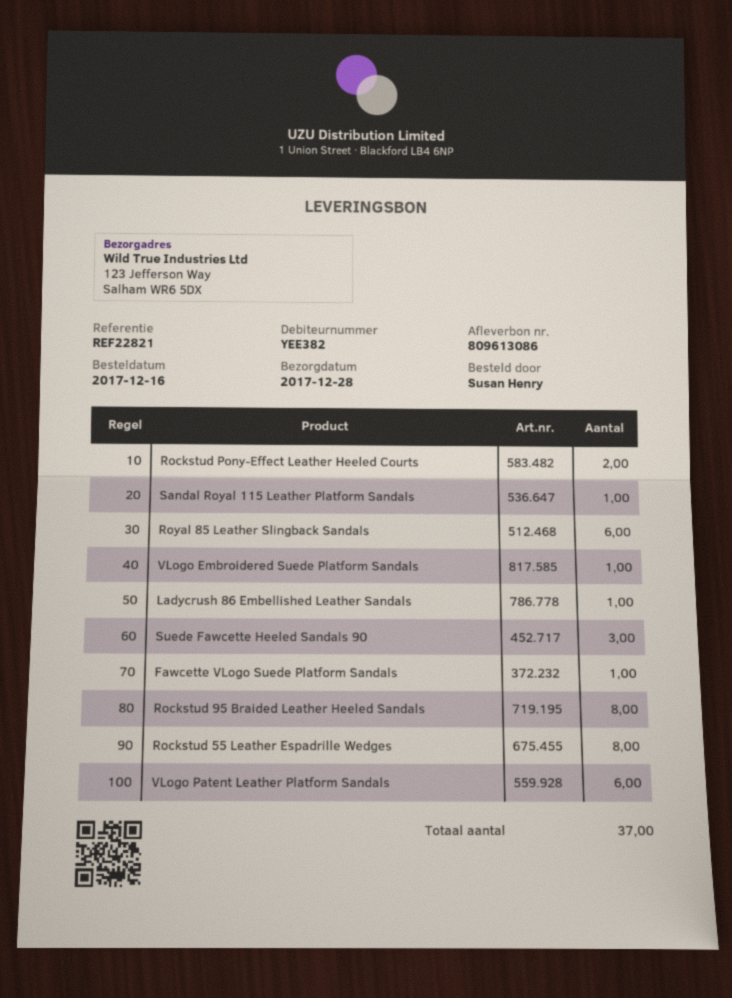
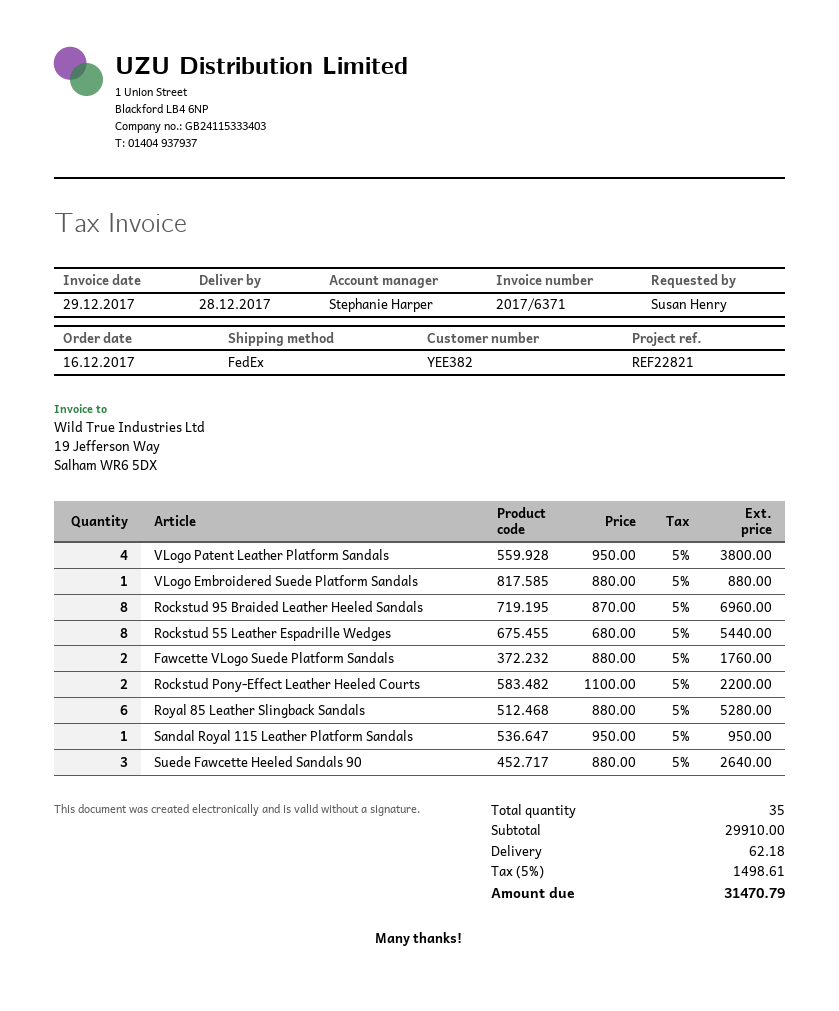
Ladycrush 86 Embellished Leather Sandals: 1 -> none
Fawcette VLogo Suede Platform Sandals: 1 -> 2
VLogo Patent Leather Platform Sandals: 6 -> 4
total quantity: 37 -> 35

